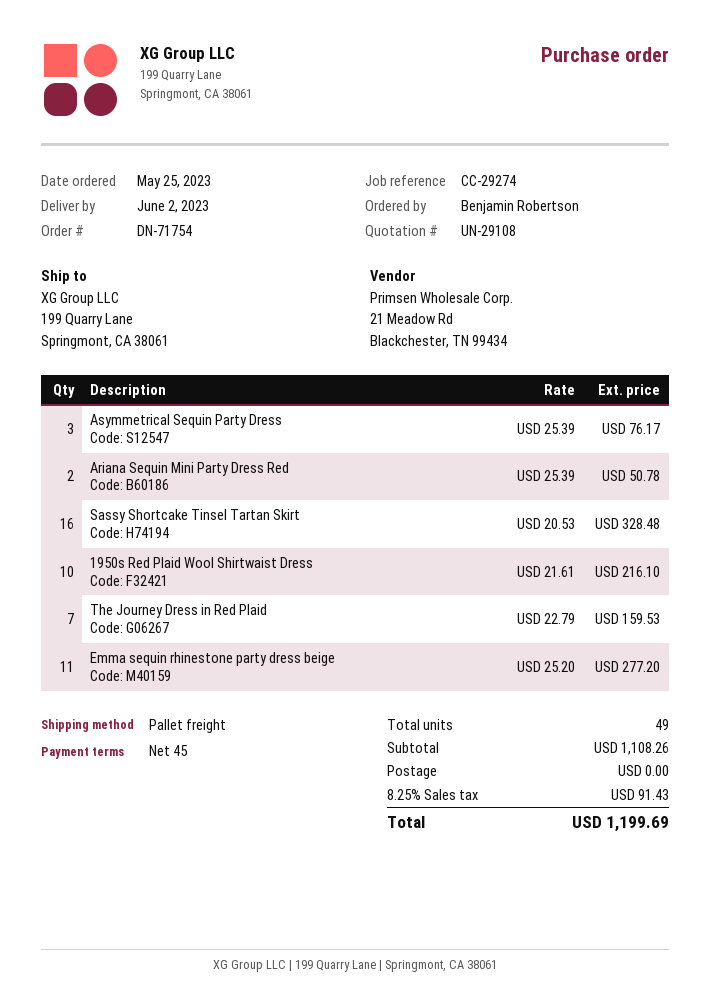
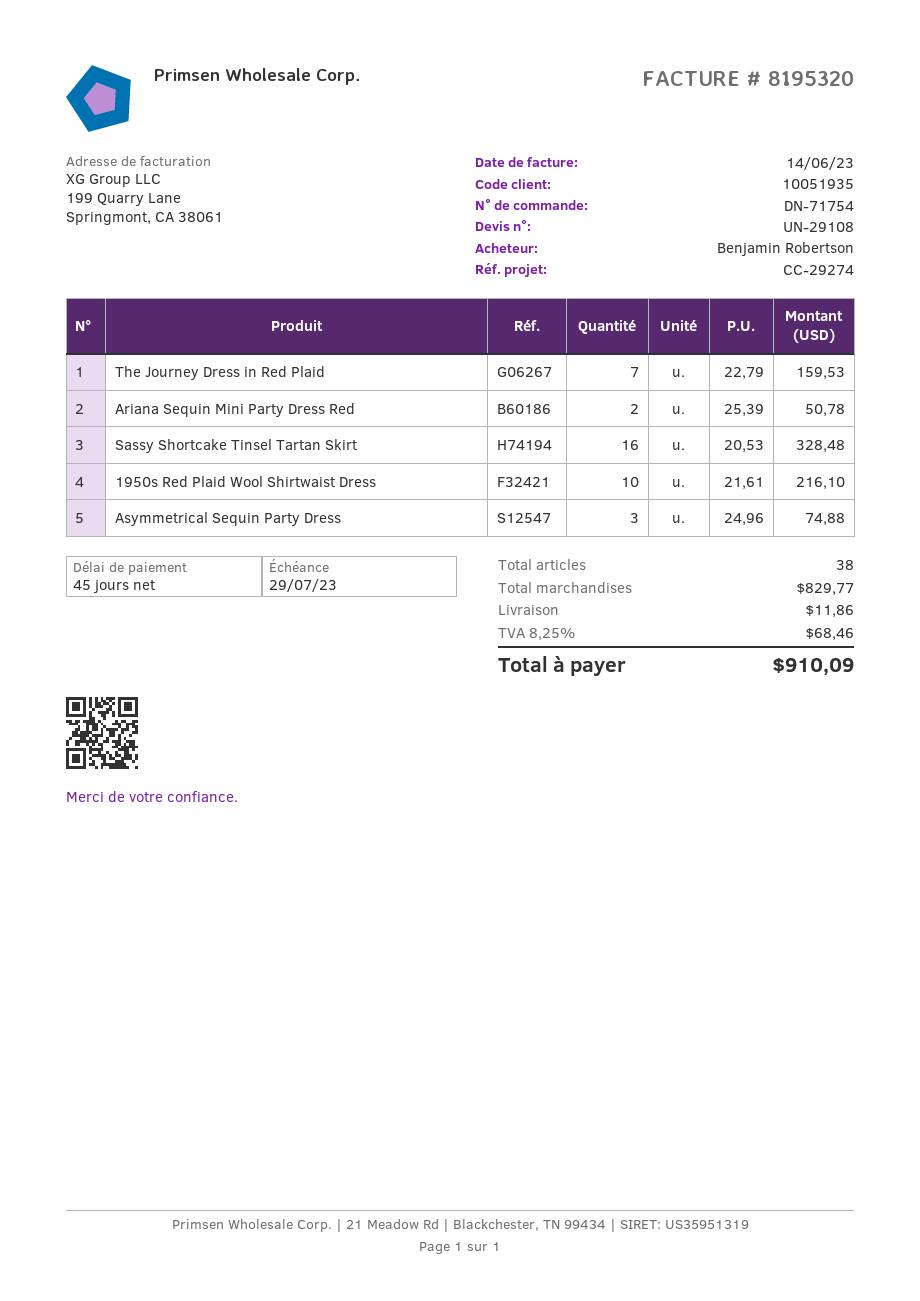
Asymmetrical Sequin Party Dress: 3 x 25.39 = 76.17 -> 3 x 24.96 = 74.88
Emma sequin rhinestone party dress beige: 11 x 25.20 = 277.20 -> none
total quantity: 49 -> 38
subtotal: 1108.26 -> 829.77
shipping: 0.00 -> 11.86
tax: 8.25% = 91.43 -> 8.25% = 68.46
total: 1199.69 -> 910.09

